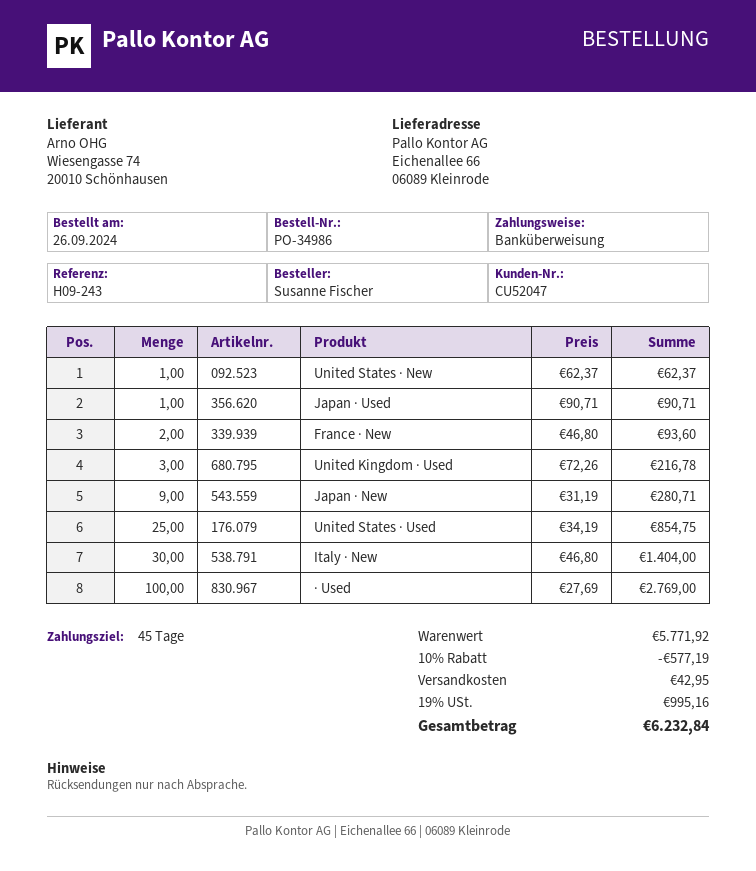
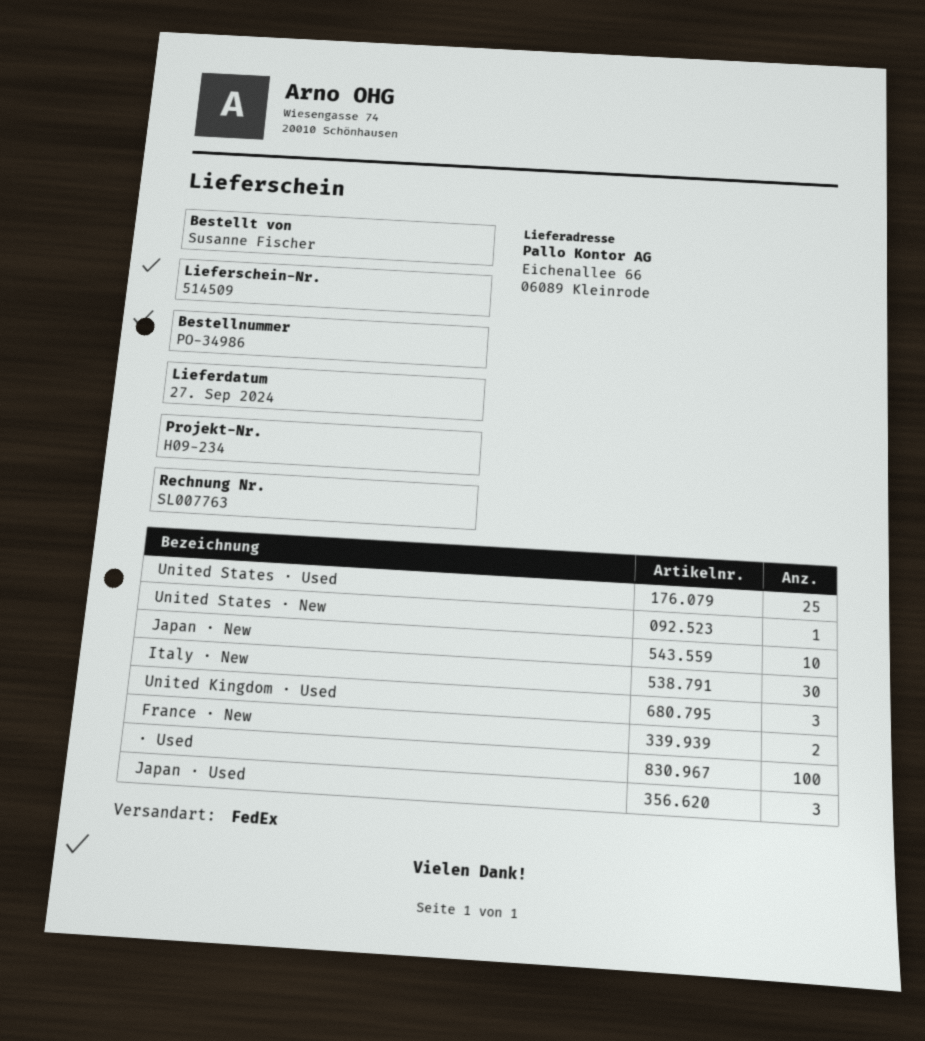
reference: H09-243 -> H09-234
Japan · Used: 1 -> 3
Japan · New: 9 -> 10

